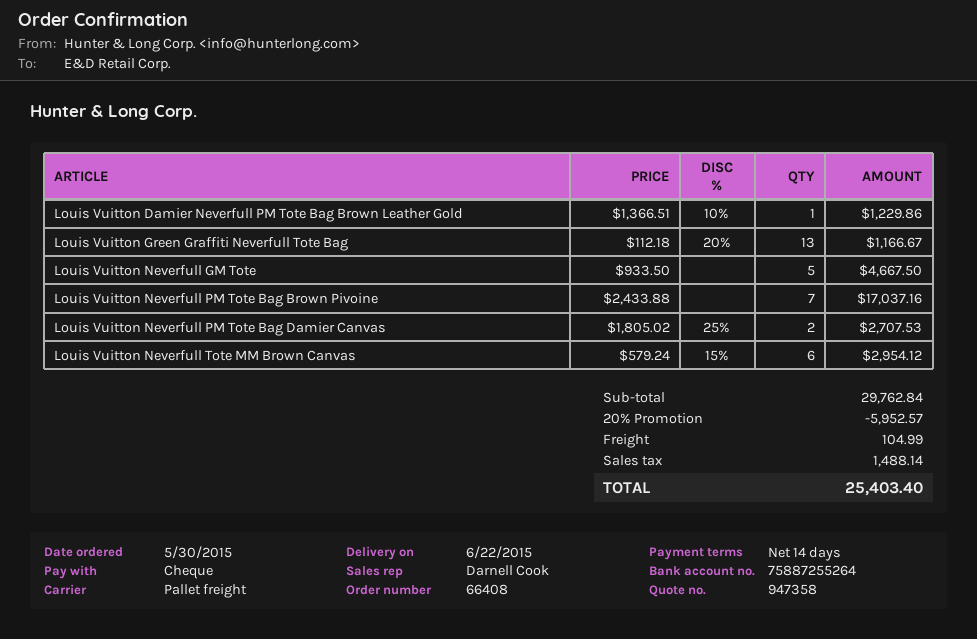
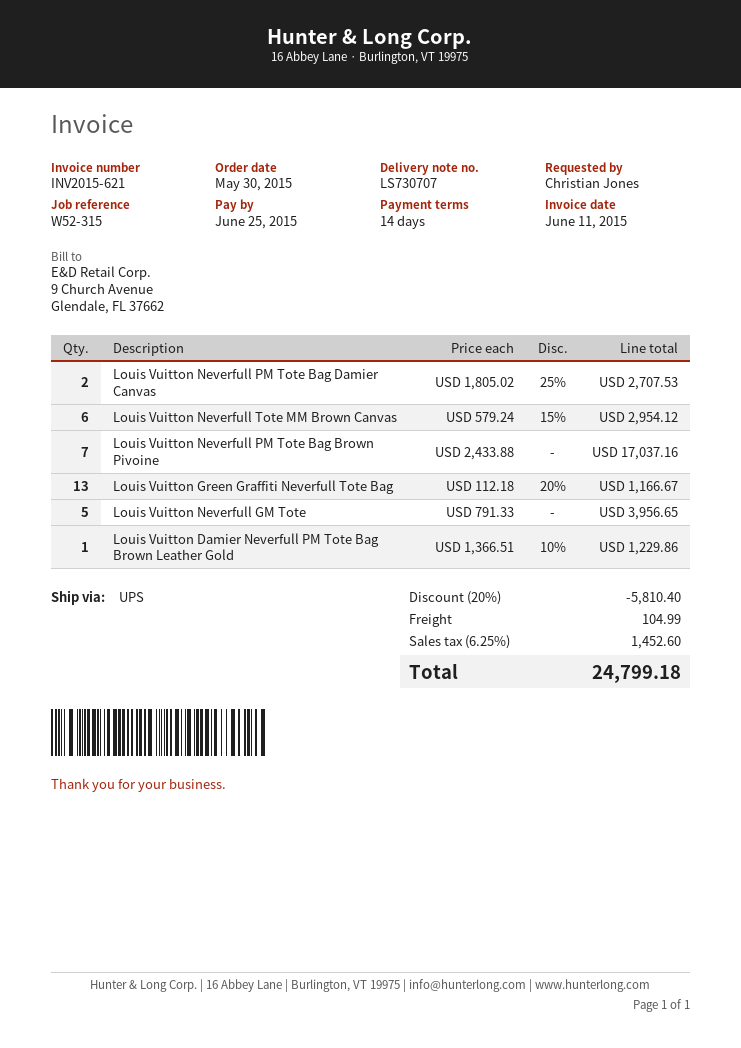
shipping method: pallet freight -> UPS
Louis Vuitton Neverfull GM Tote: 5 x 933.50 = 4667.50 -> 5 x 791.33 = 3956.65
discount: 20% = 5952.57 -> 20% = 5810.40
tax: 1488.14 -> 1452.60
total: 25403.40 -> 24799.18

